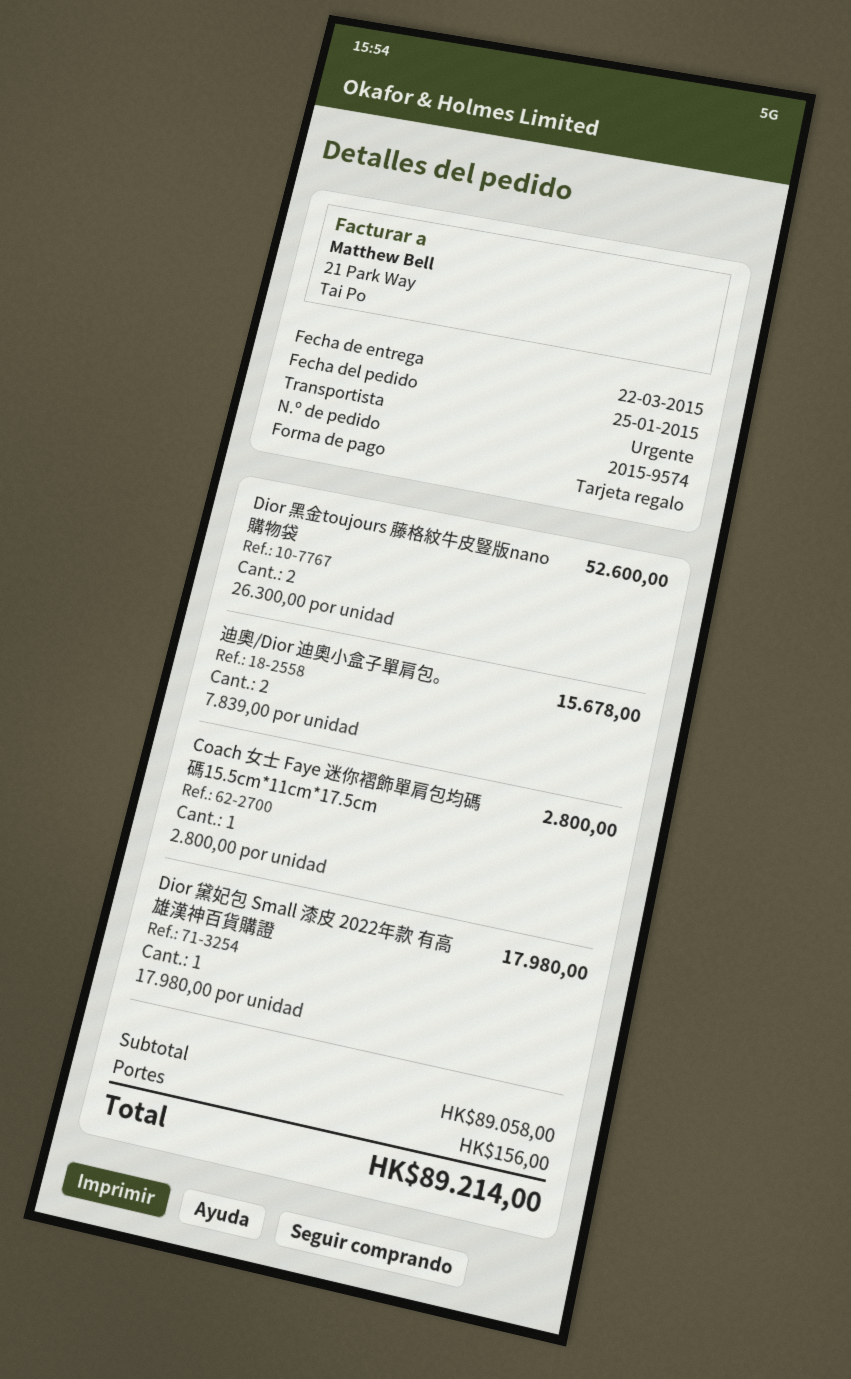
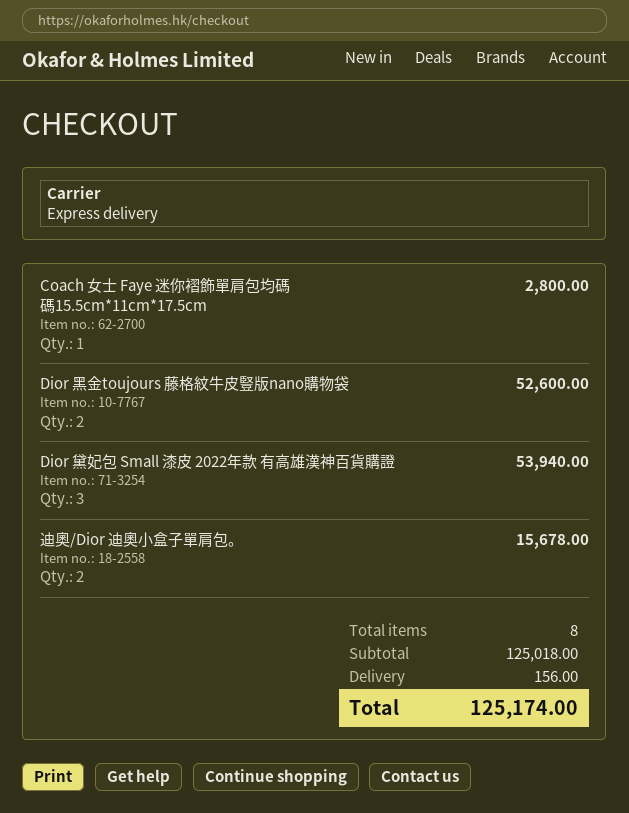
Dior 黛妃包 Small 漆皮 2022年款 有高雄漢神百貨購證: 1 for 17980.00 -> 3 for 53940.00
subtotal: 89058.00 -> 125018.00
total: 89214.00 -> 125174.00

